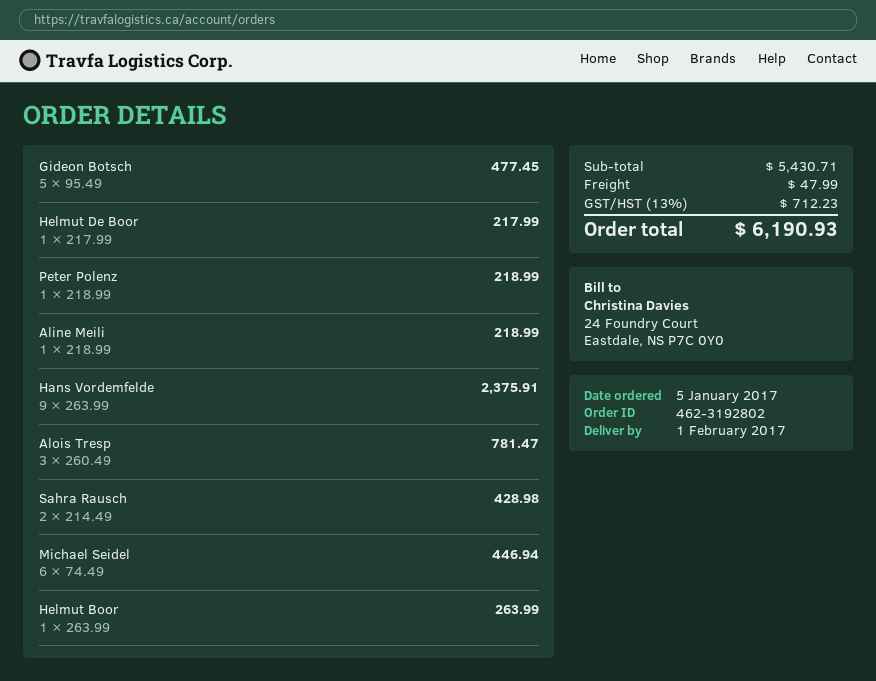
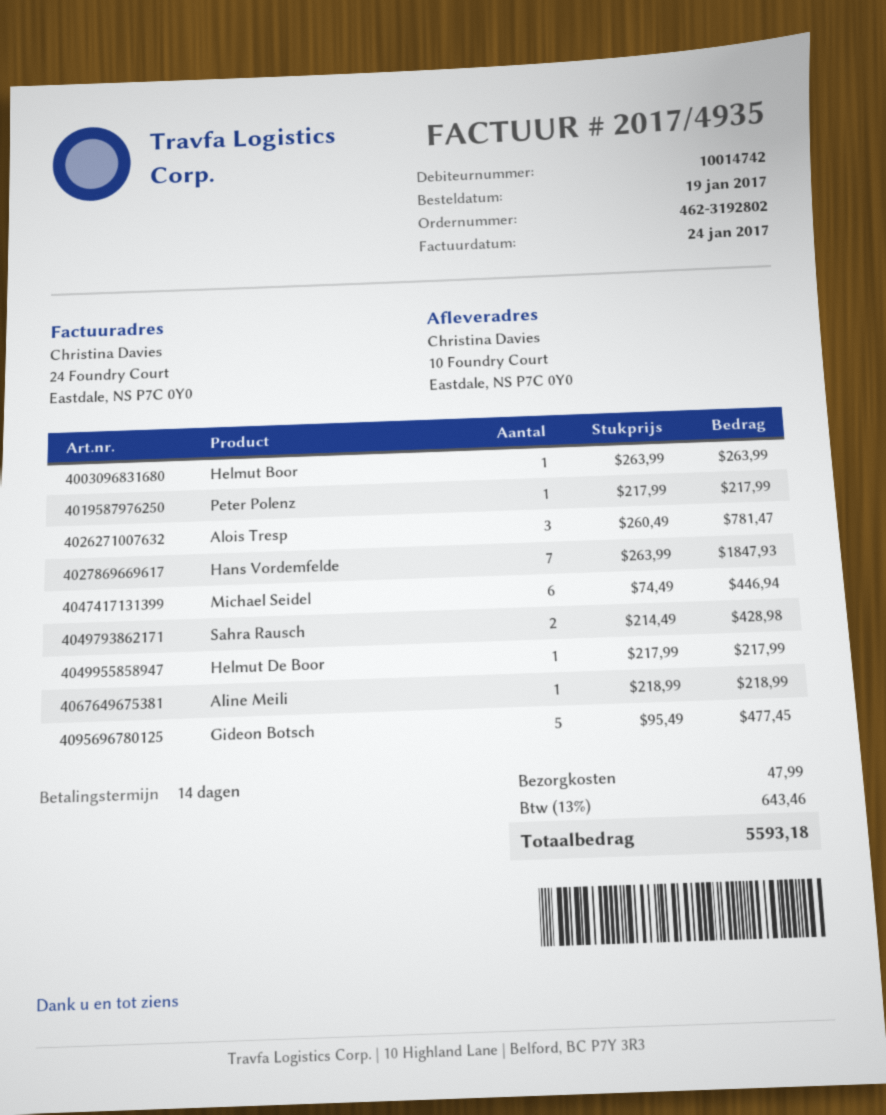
order date: 2017-01-05 -> 2017-01-19
Peter Polenz: 1 x 218.99 = 218.99 -> 1 x 217.99 = 217.99
Hans Vordemfelde: 9 x 263.99 = 2375.91 -> 7 x 263.99 = 1847.93
tax: 13% = 712.23 -> 13% = 643.46
total: 6190.93 -> 5593.18

